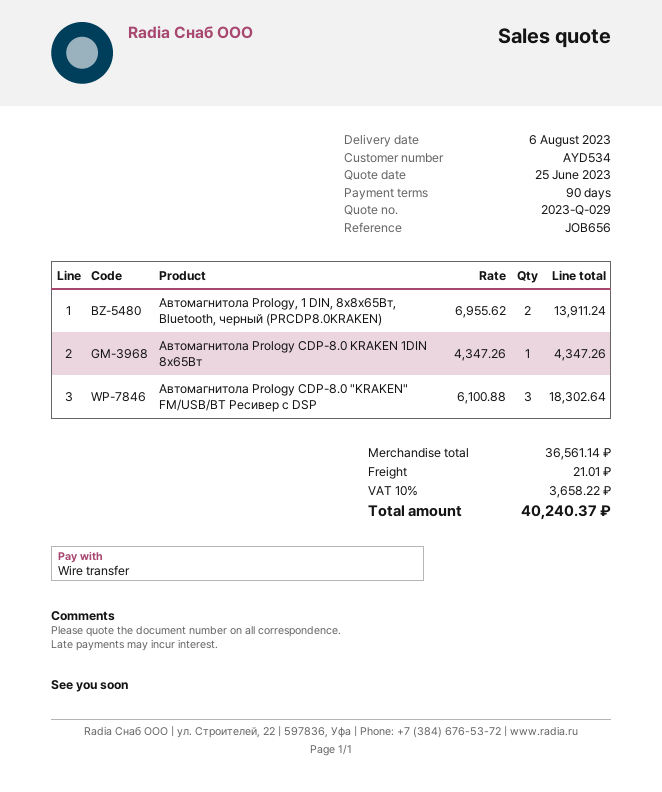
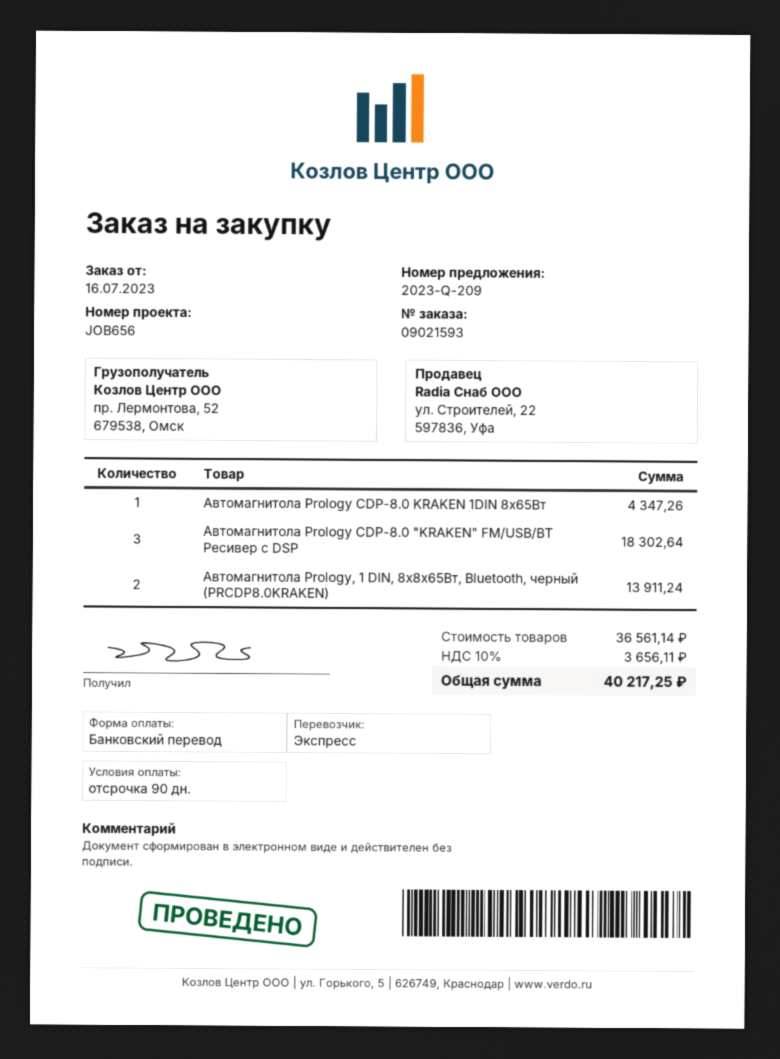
quote number: 2023-Q-029 -> 2023-Q-209
shipping: 21.01 -> none
tax: 10% = 3658.22 -> 10% = 3656.11
total: 40240.37 -> 40217.25

